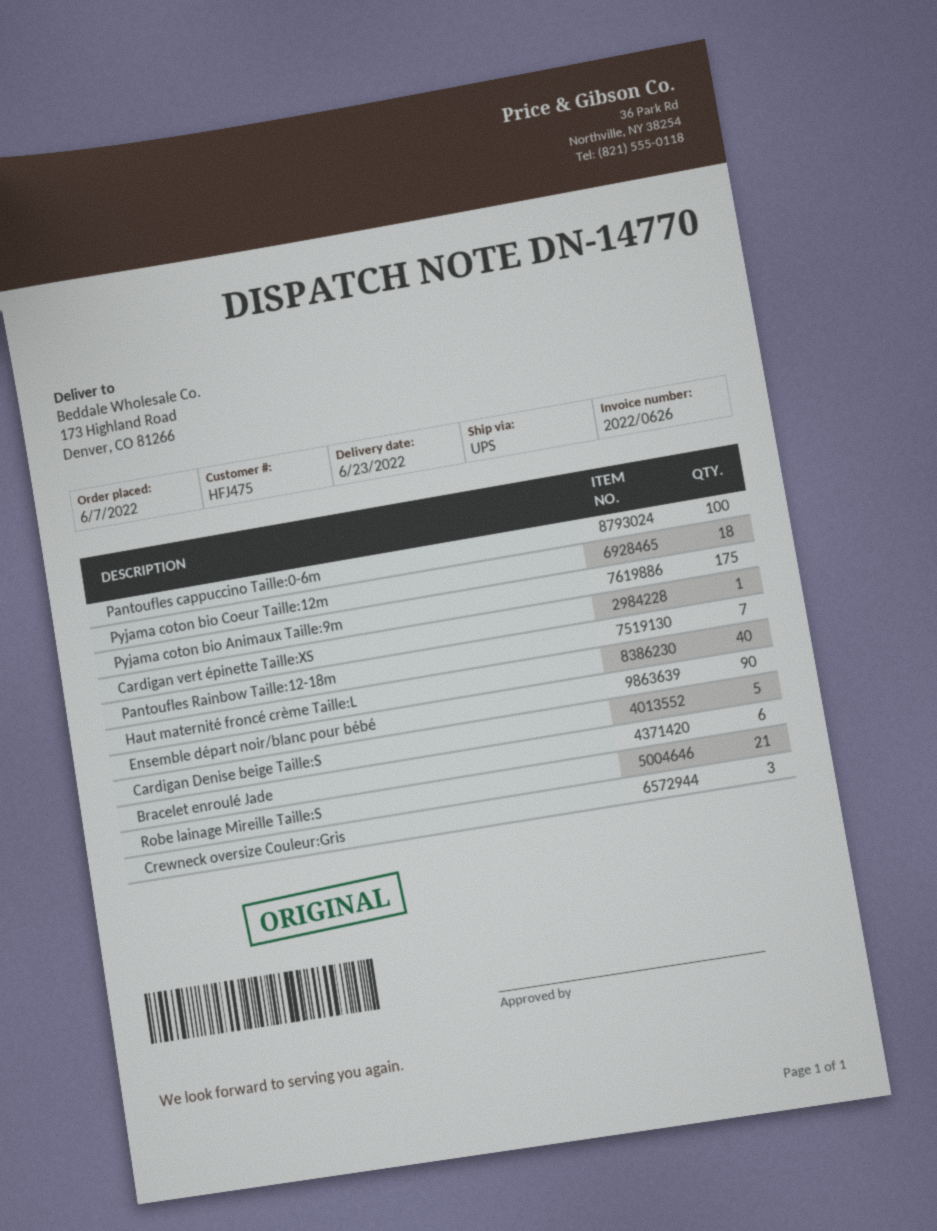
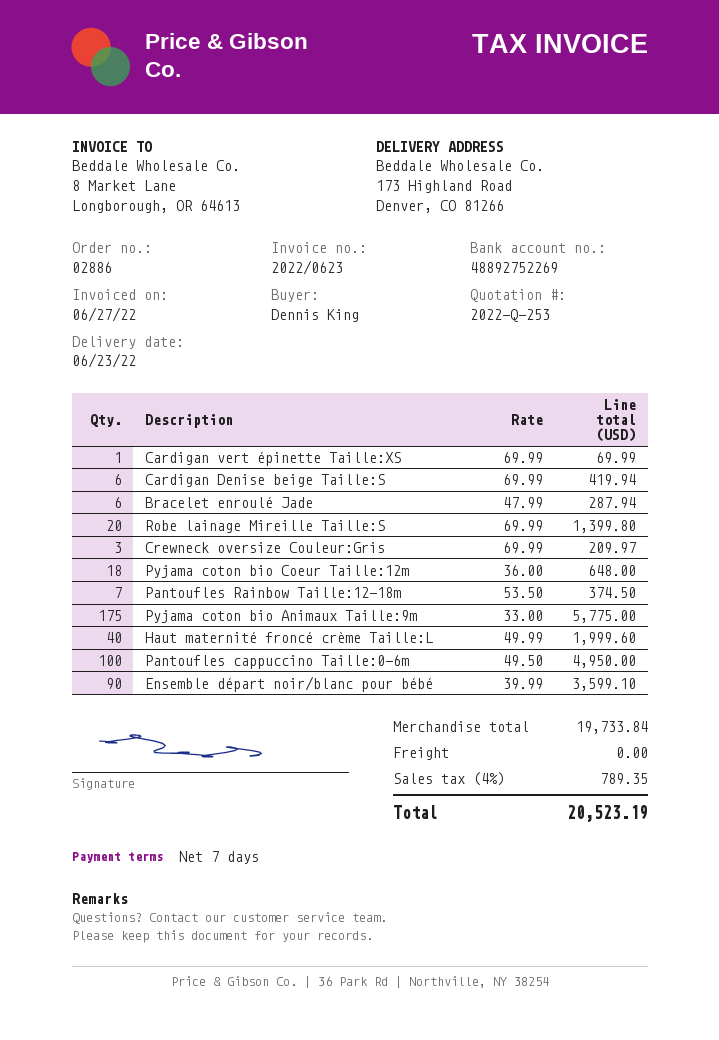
invoice number: 2022/0626 -> 2022/0623
Cardigan Denise beige Taille:S: 5 -> 6
Robe lainage Mireille Taille:S: 21 -> 20

